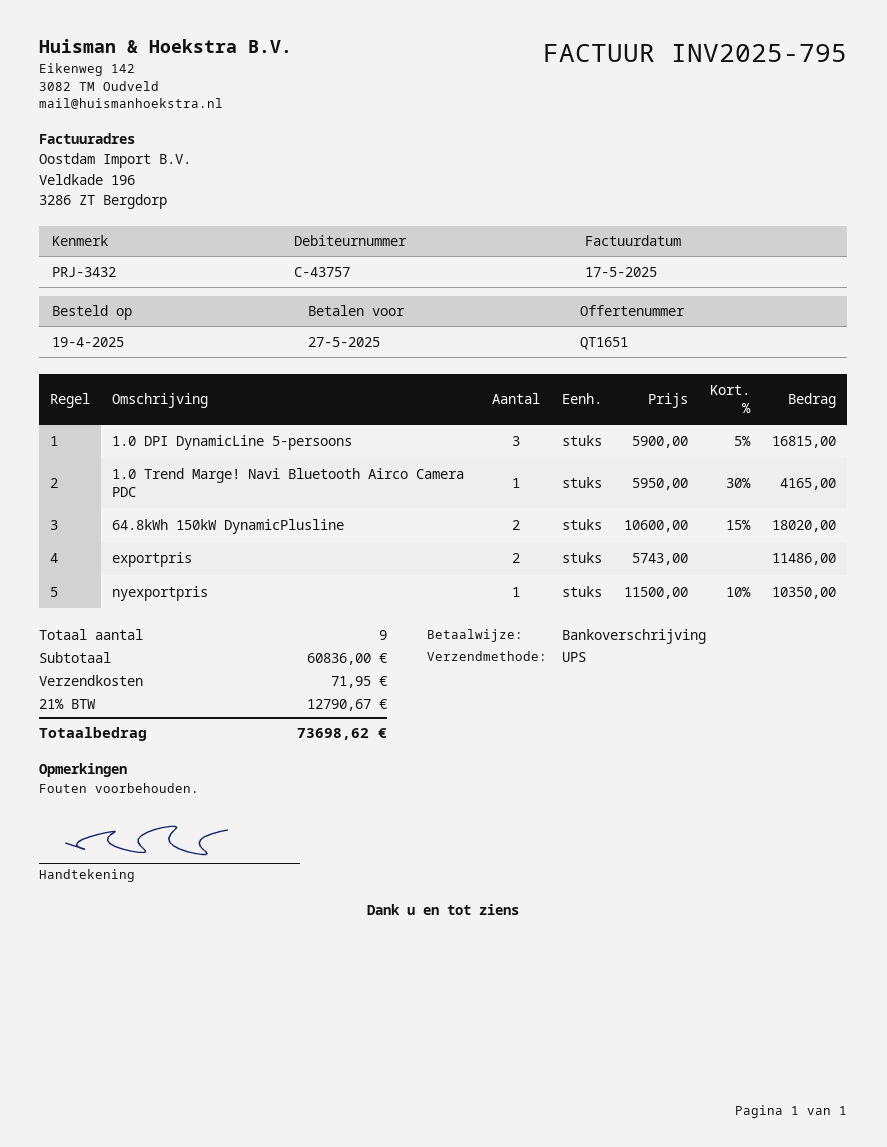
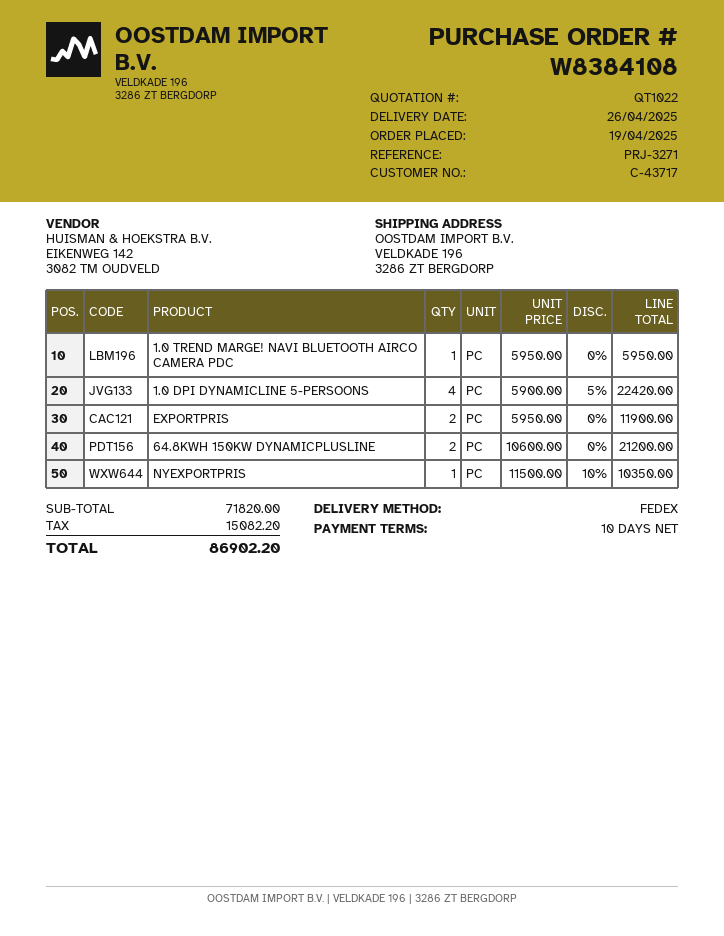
quote number: QT1651 -> QT1022
customer number: C-43757 -> C-43717
reference: PRJ-3432 -> PRJ-3271
shipping method: UPS -> FedEx
1.0 DPI DynamicLine 5-persoons: 3 x 5900.00 - 5% = 16815.00 -> 4 x 5900.00 - 5% = 22420.00
1.0 Trend Marge! Navi Bluetooth Airco Camera PDC: 1 x 5950.00 - 30% = 4165.00 -> 1 x 5950.00 = 5950.00
64.8kWh 150kW DynamicPlusline: 2 x 10600.00 - 15% = 18020.00 -> 2 x 10600.00 = 21200.00
exportpris: 2 x 5743.00 = 11486.00 -> 2 x 5950.00 = 11900.00
subtotal: 60836.00 -> 71820.00
shipping: 71.95 -> none
tax: 12790.67 -> 15082.20
total: 73698.62 -> 86902.20

